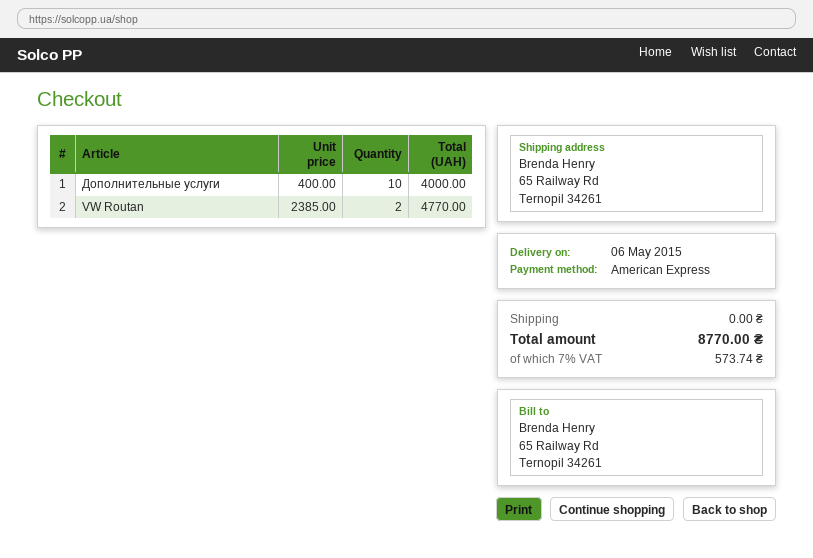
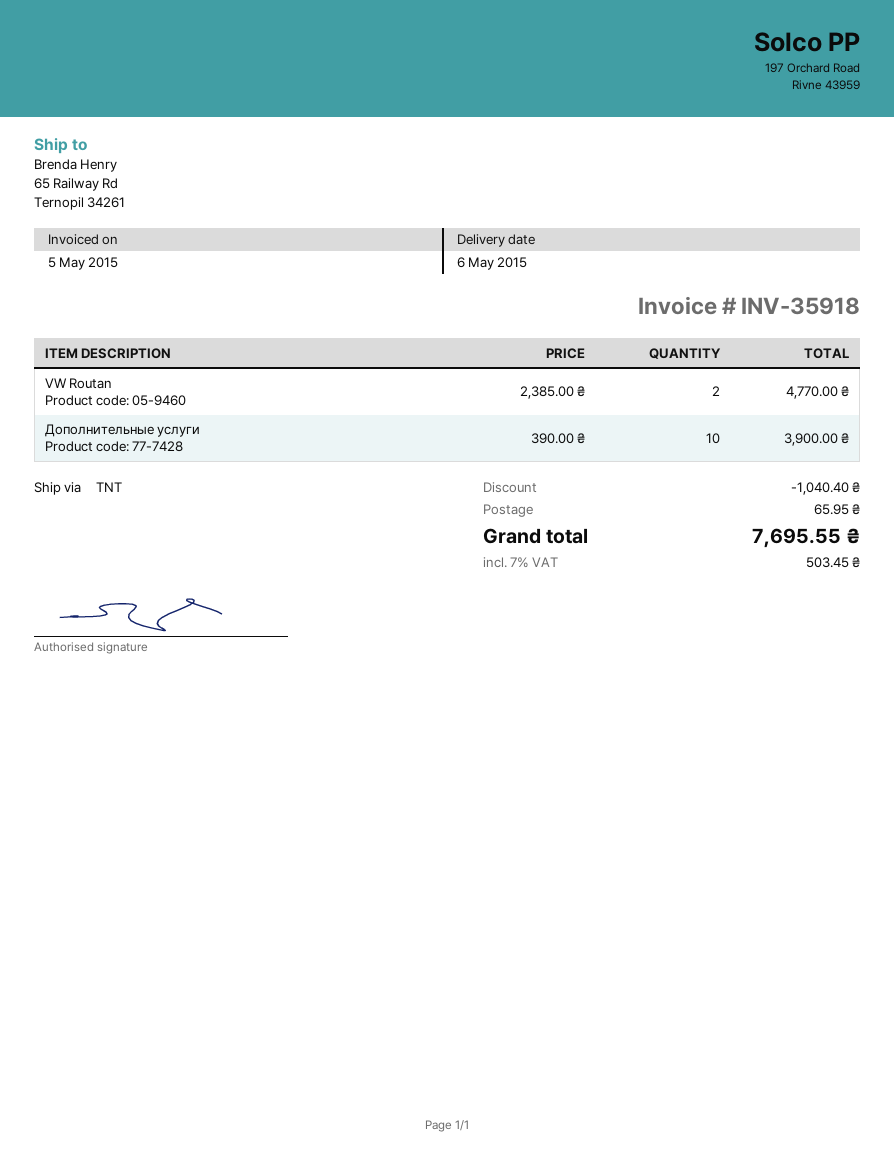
Дополнительные услуги: 10 x 400.00 = 4000.00 -> 10 x 390.00 = 3900.00
discount: none -> 1040.40
shipping: 0.00 -> 65.95
tax: 7% = 573.74 -> 7% = 503.45
total: 8770.00 -> 7695.55

